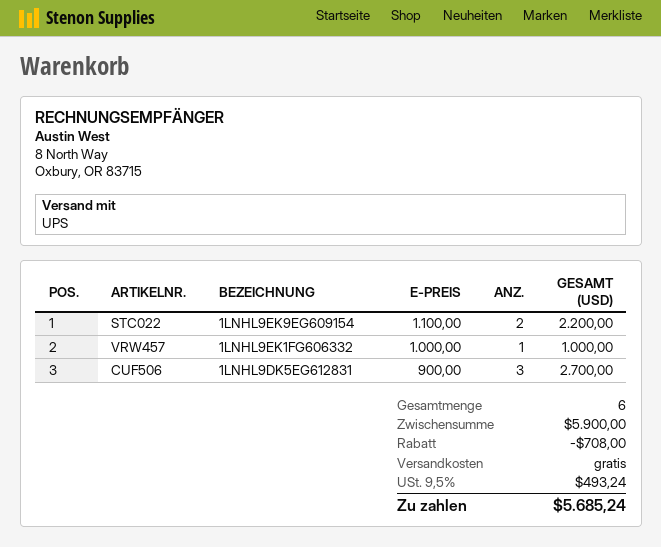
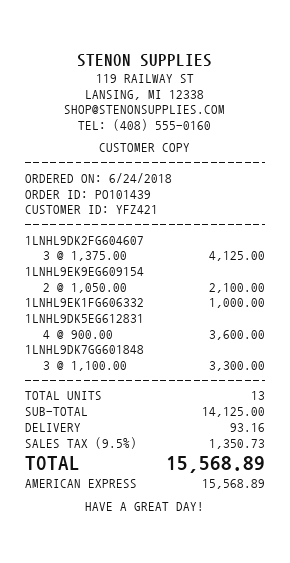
1LNHL9EK9EG609154: 2 x 1100.00 = 2200.00 -> 2 x 1050.00 = 2100.00
1LNHL9DK5EG612831: 3 x 900.00 = 2700.00 -> 4 x 900.00 = 3600.00
1LNHL9DK2FG604607: none -> 3 x 1375.00 = 4125.00
1LNHL9DK7GG601848: none -> 3 x 1100.00 = 3300.00
total quantity: 6 -> 13
subtotal: 5900.00 -> 14125.00
discount: 708.00 -> none
shipping: 0.00 -> 93.16
tax: 9.5% = 493.24 -> 9.5% = 1350.73
total: 5685.24 -> 15568.89

